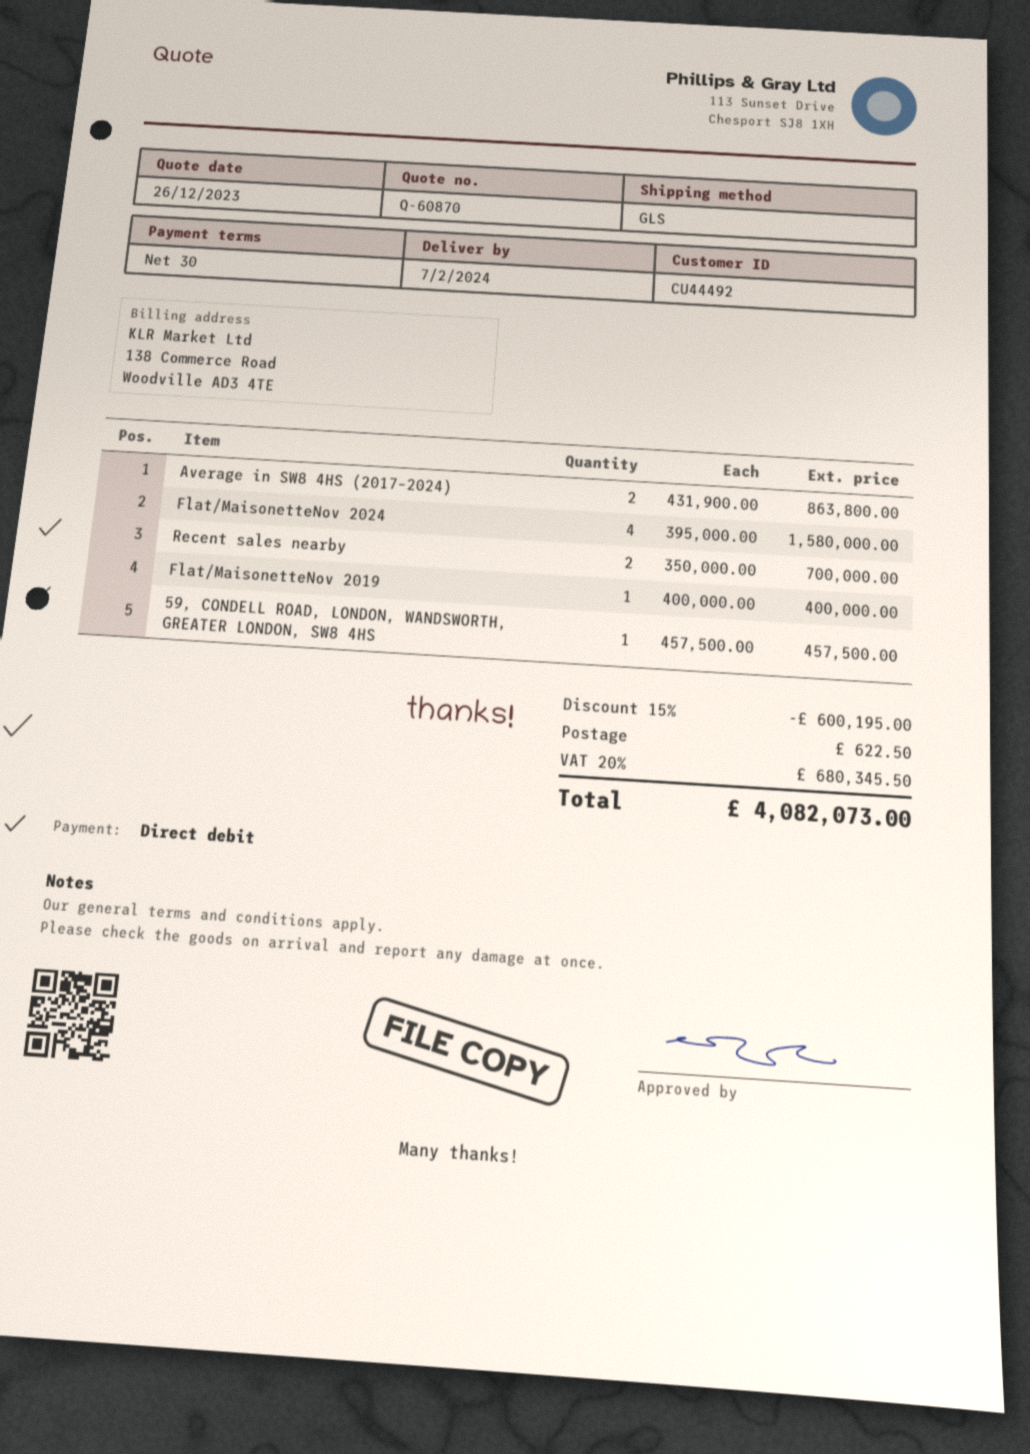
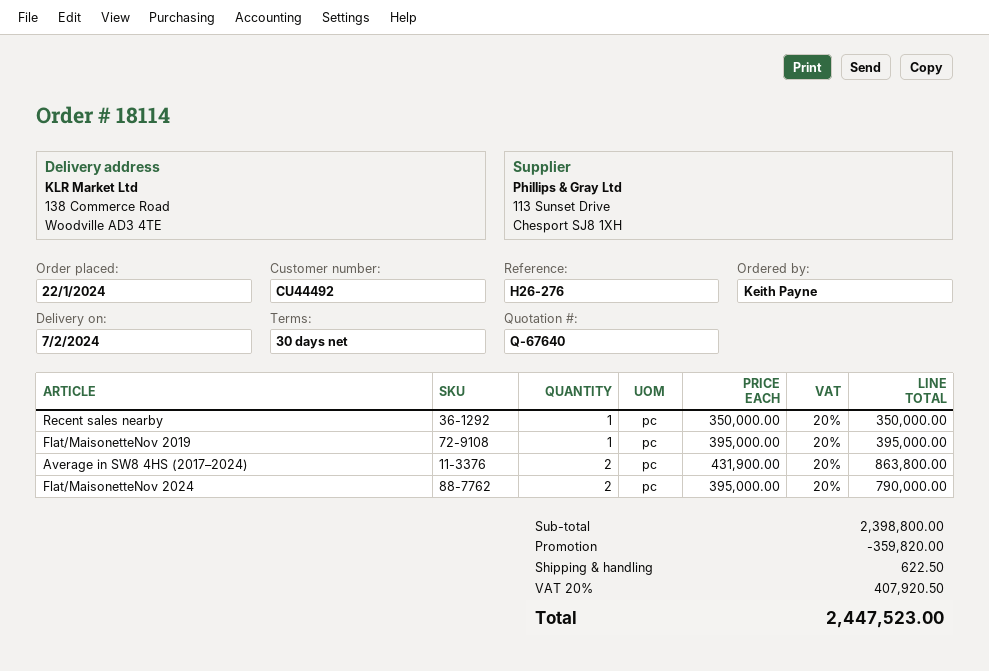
quote number: Q-60870 -> Q-67640
Flat/MaisonetteNov 2024: 4 x 395000.00 = 1580000.00 -> 2 x 395000.00 = 790000.00
Recent sales nearby: 2 x 350000.00 = 700000.00 -> 1 x 350000.00 = 350000.00
Flat/MaisonetteNov 2019: 1 x 400000.00 = 400000.00 -> 1 x 395000.00 = 395000.00
59, CONDELL ROAD, LONDON, WANDSWORTH, GREATER LONDON, SW8 4HS: 1 x 457500.00 = 457500.00 -> none
discount: 600195.00 -> 359820.00
tax: 20% = 680345.50 -> 20% = 407920.50
total: 4082073.00 -> 2447523.00

